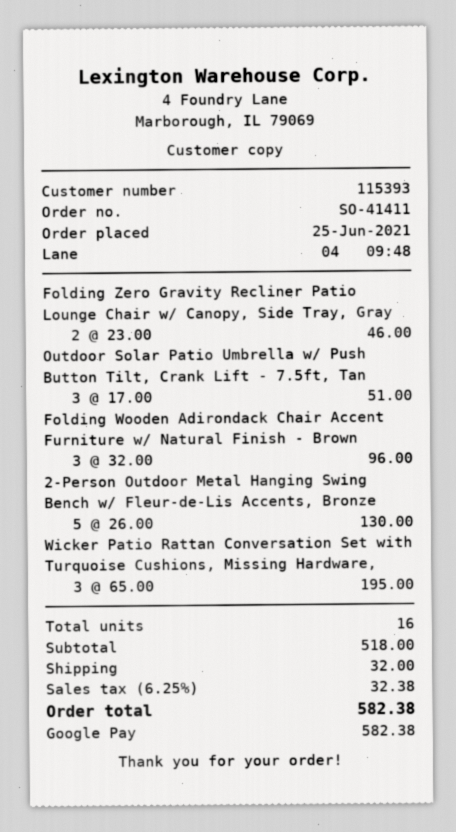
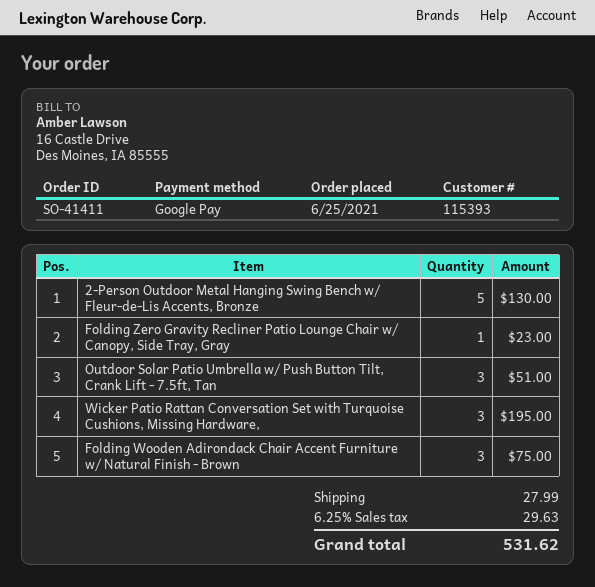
Folding Zero Gravity Recliner Patio Lounge Chair w/ Canopy, Side Tray, Gray: 2 for 46.00 -> 1 for 23.00
Folding Wooden Adirondack Chair Accent Furniture w/ Natural Finish - Brown: 3 for 96.00 -> 3 for 75.00
shipping: 32.00 -> 27.99
tax: 6.25% = 32.38 -> 6.25% = 29.63
total: 582.38 -> 531.62

